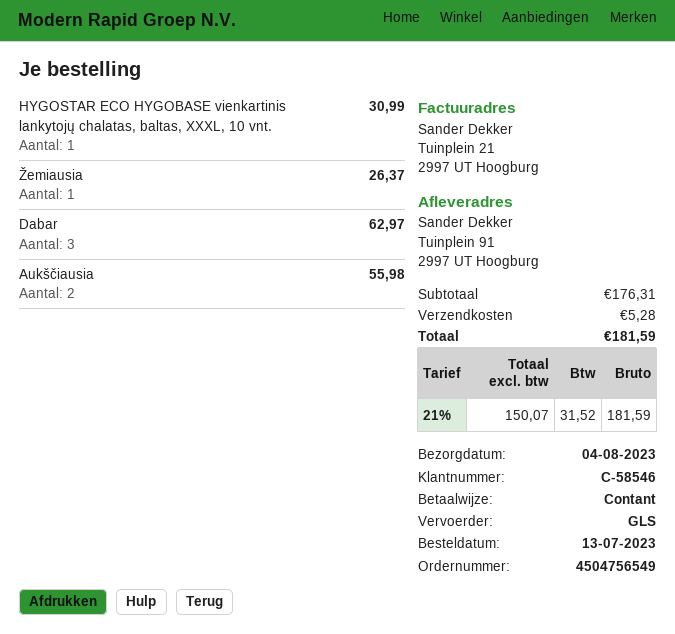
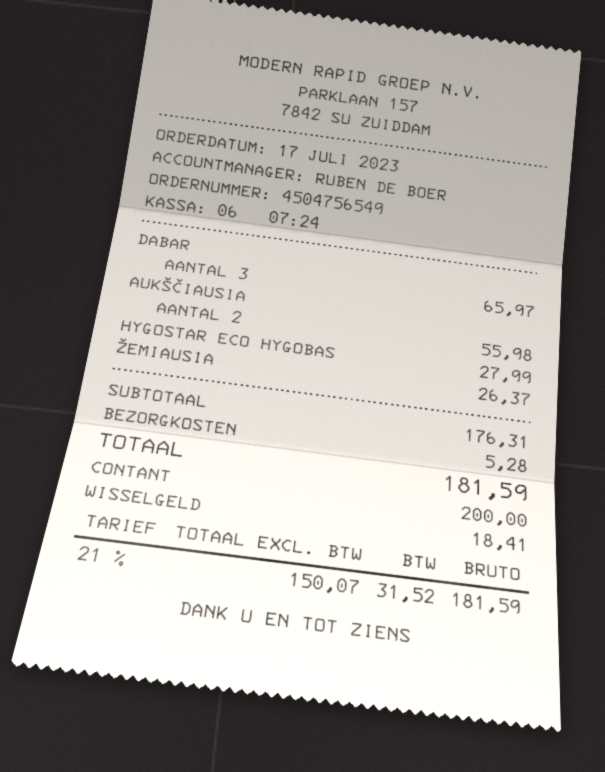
order date: 2023-07-13 -> 2023-07-17
HYGOSTAR ECO HYGOBASE vienkartinis lankytojų chalatas, baltas, XXXL, 10 vnt.: 1 for 30.99 -> 1 for 27.99
Dabar: 3 for 62.97 -> 3 for 65.97

